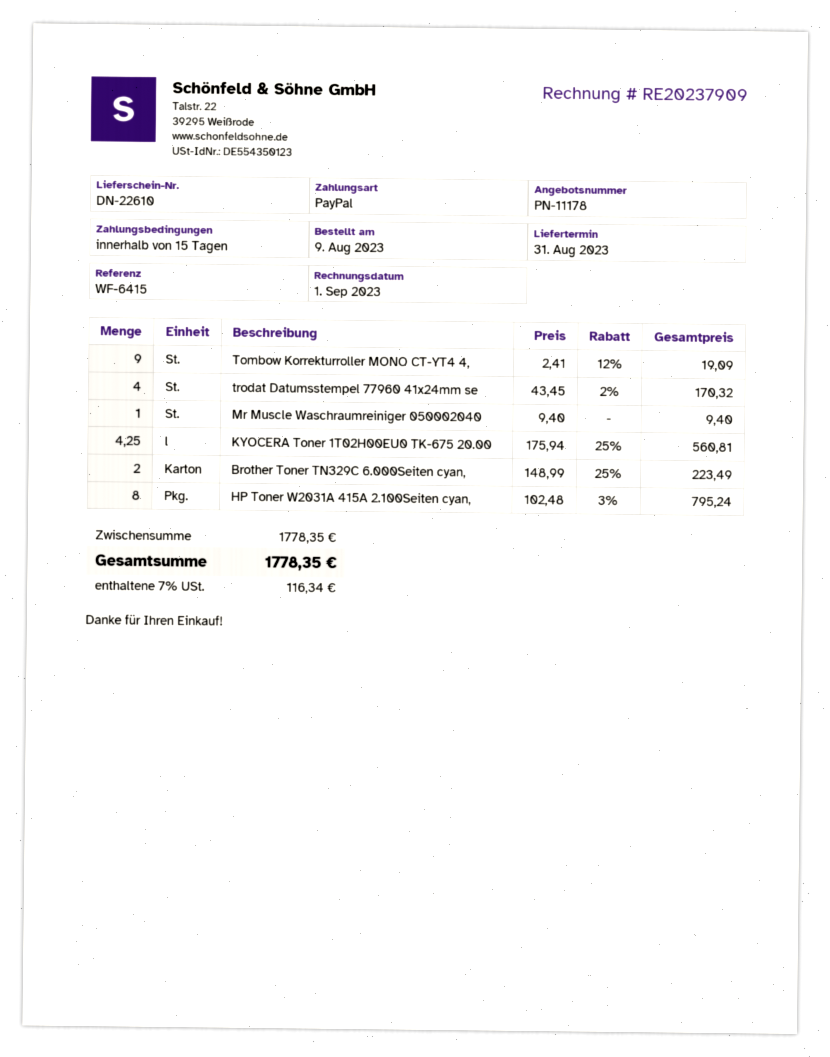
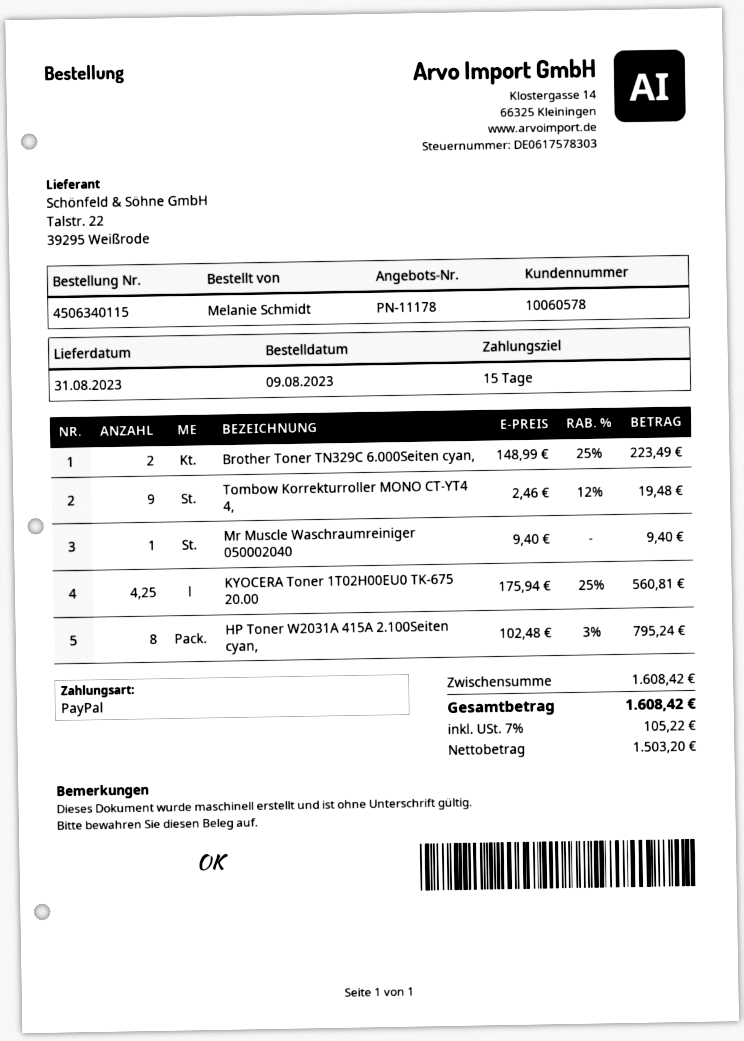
Tombow Korrekturroller MONO CT-YT4 4,: 9 x 2.41 - 12% = 19.09 -> 9 x 2.46 - 12% = 19.48
trodat Datumsstempel 77960 41x24mm se: 4 x 43.45 - 2% = 170.32 -> none
subtotal: 1778.35 -> 1608.42
tax: 7% = 116.34 -> 7% = 105.22
total: 1778.35 -> 1608.42

